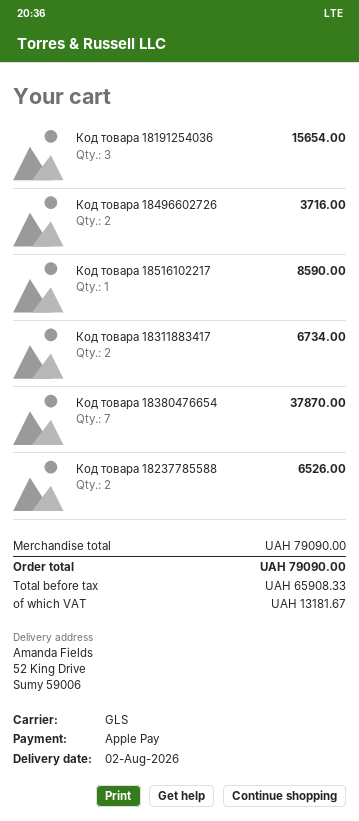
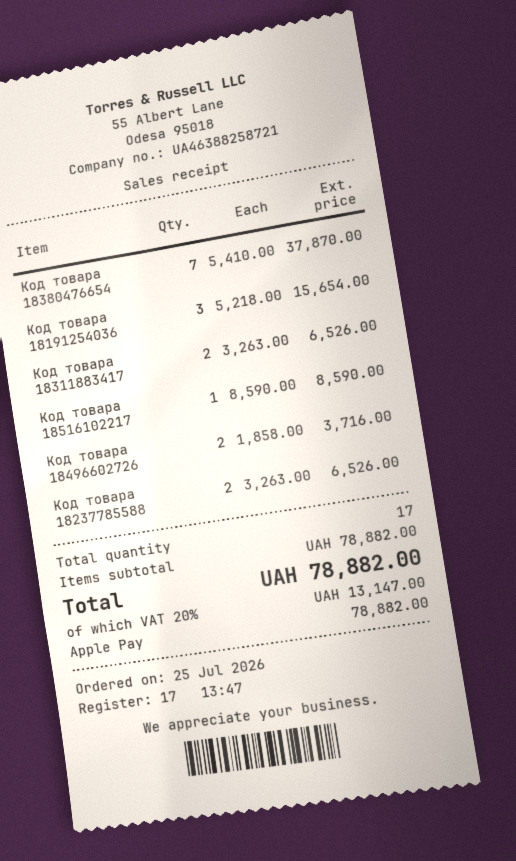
Код товара 18311883417: 2 for 6734.00 -> 2 for 6526.00
subtotal: 79090.00 -> 78882.00
tax: 13181.67 -> 13147.00
total: 79090.00 -> 78882.00

